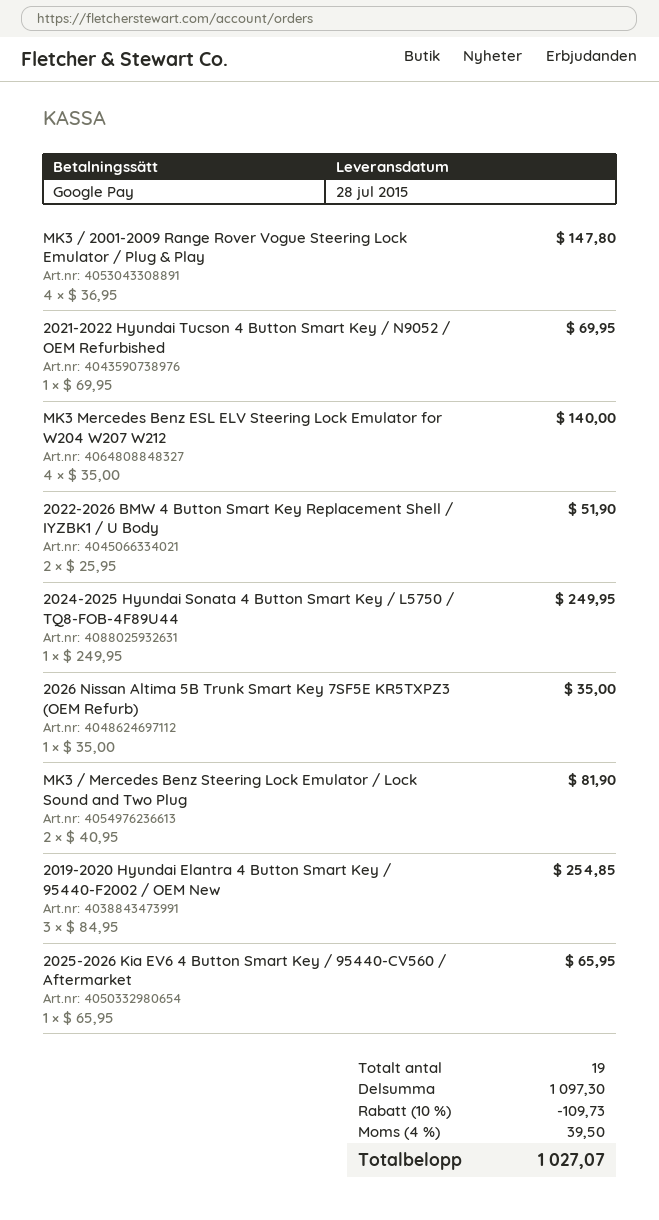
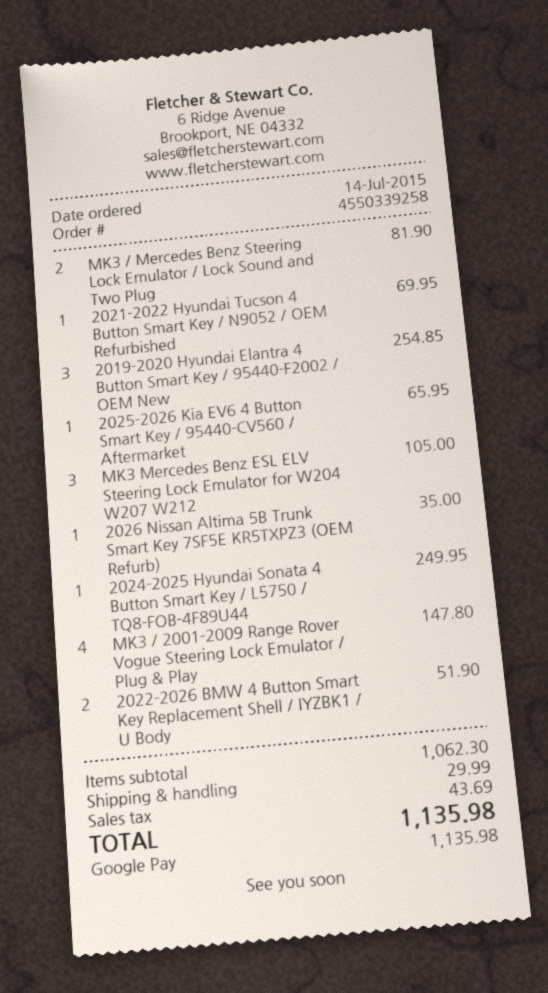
MK3 Mercedes Benz ESL ELV Steering Lock Emulator for W204 W207 W212: 4 for 140.00 -> 3 for 105.00
subtotal: 1097.30 -> 1062.30
discount: 10% = 109.73 -> none
shipping: none -> 29.99
tax: 39.50 -> 43.69
total: 1027.07 -> 1135.98

